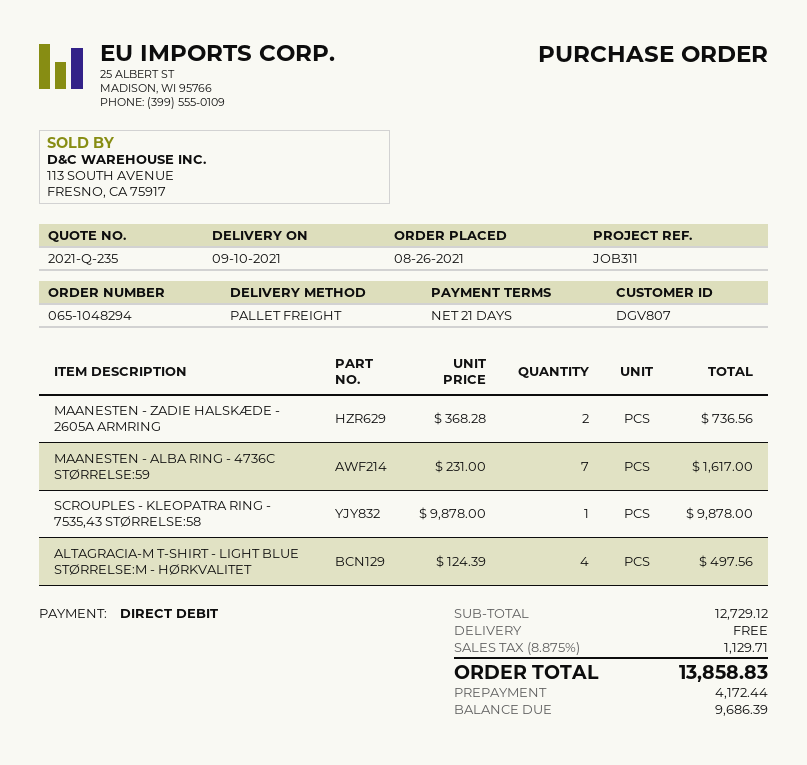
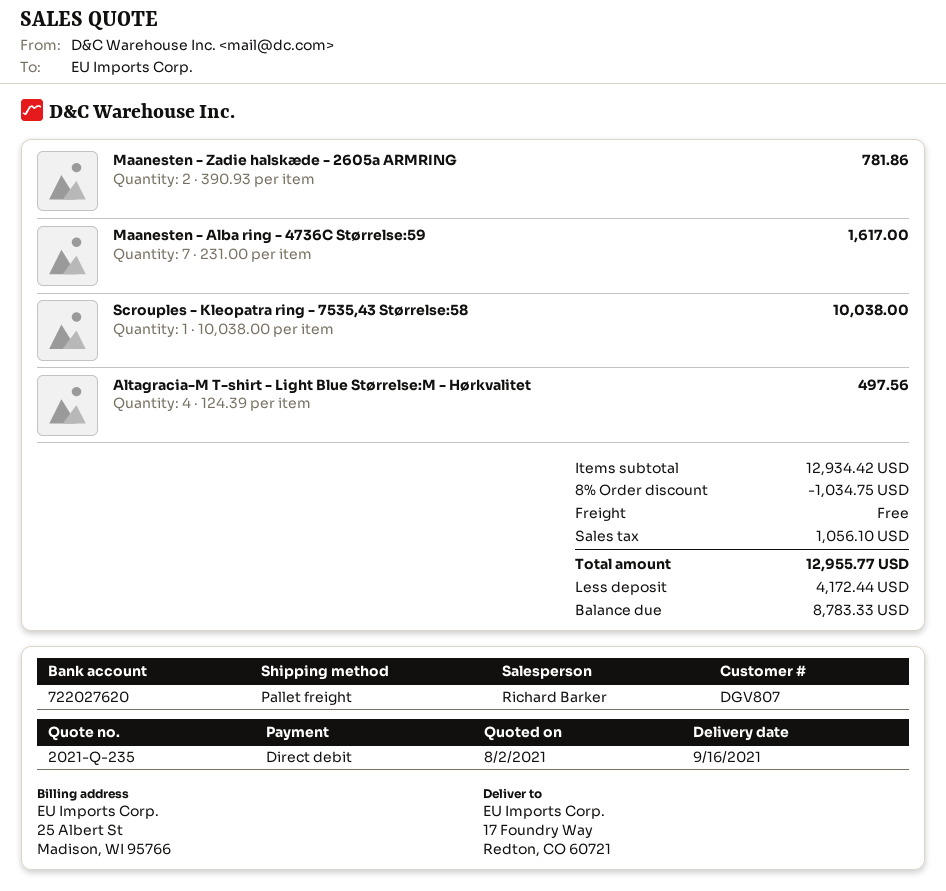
delivery date: 2021-09-10 -> 2021-09-16
MAANESTEN - ZADIE HALSKÆDE - 2605A ARMRING: 2 x 368.28 = 736.56 -> 2 x 390.93 = 781.86
SCROUPLES - KLEOPATRA RING - 7535,43 STØRRELSE:58: 1 x 9878.00 = 9878.00 -> 1 x 10038.00 = 10038.00
subtotal: 12729.12 -> 12934.42
discount: none -> 8% = 1034.75
tax: 1129.71 -> 1056.10
total: 13858.83 -> 12955.77
balance: 9686.39 -> 8783.33

